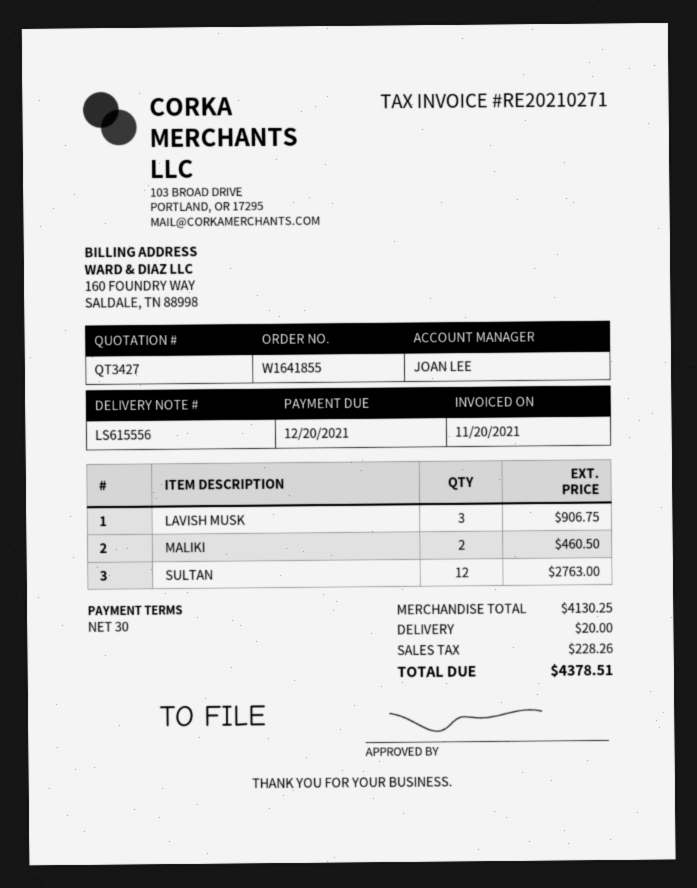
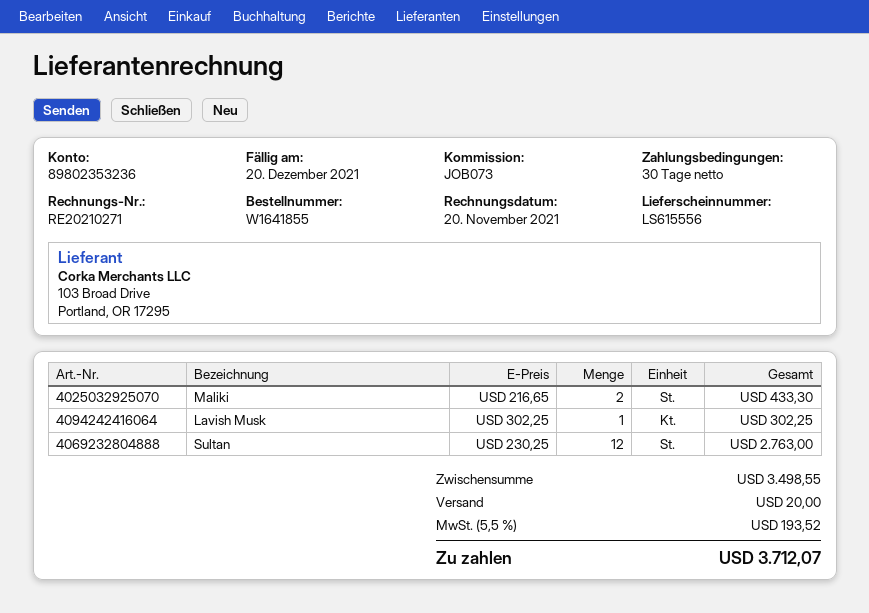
LAVISH MUSK: 3 for 906.75 -> 1 for 302.25
MALIKI: 2 for 460.50 -> 2 for 433.30
subtotal: 4130.25 -> 3498.55
tax: 228.26 -> 193.52
total: 4378.51 -> 3712.07

